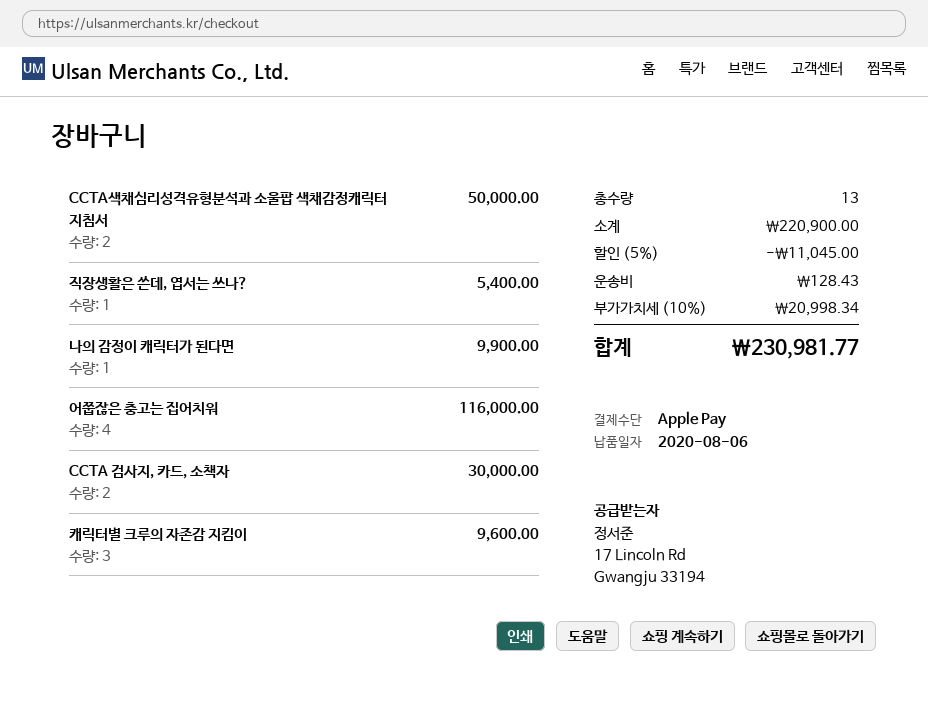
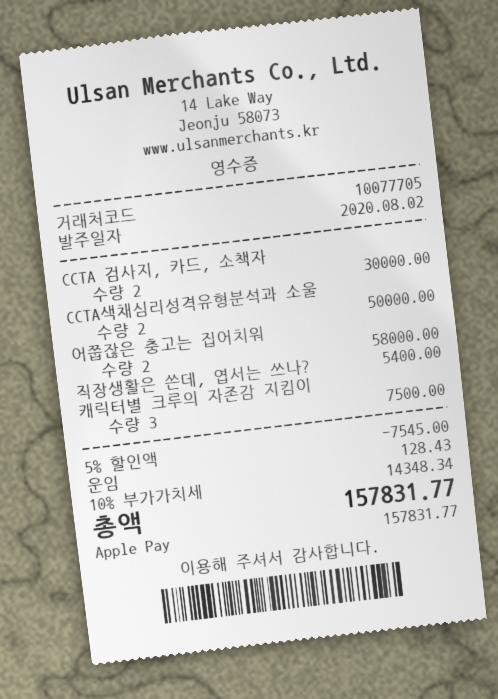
나의 감정이 캐릭터가 된다면: 1 for 9900.00 -> none
어쭙잖은 충고는 집어치워: 4 for 116000.00 -> 2 for 58000.00
캐릭터별 크루의 자존감 지킴이: 3 for 9600.00 -> 3 for 7500.00
discount: 5% = 11045.00 -> 5% = 7545.00
tax: 10% = 20998.34 -> 10% = 14348.34
total: 230981.77 -> 157831.77

